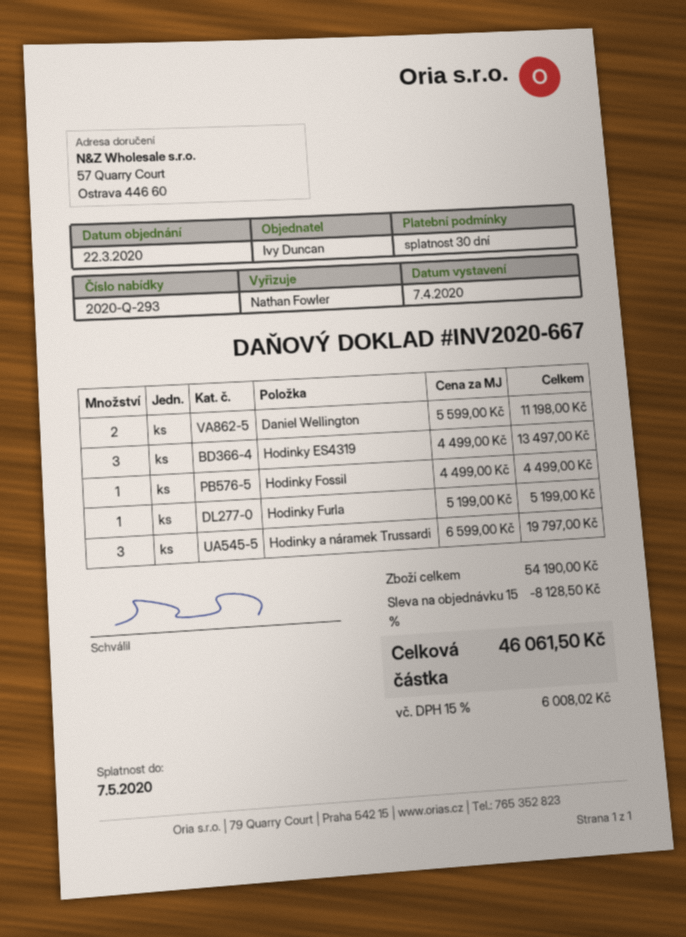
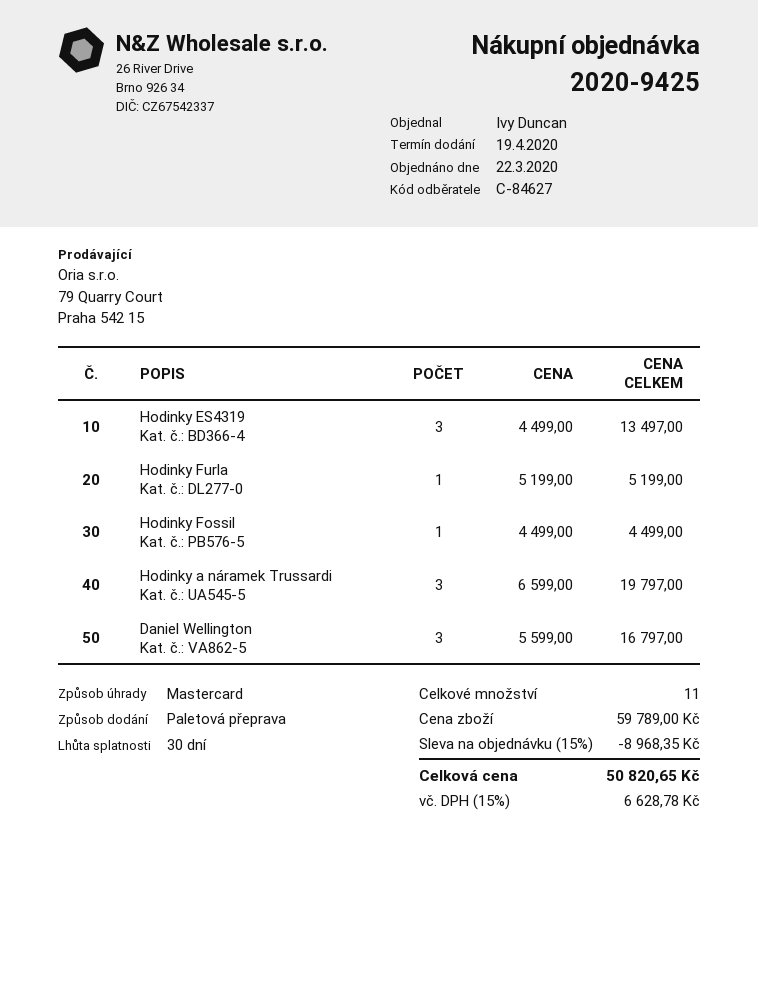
Daniel Wellington: 2 x 5599.00 = 11198.00 -> 3 x 5599.00 = 16797.00
subtotal: 54190.00 -> 59789.00
discount: 15% = 8128.50 -> 15% = 8968.35
tax: 15% = 6008.02 -> 15% = 6628.78
total: 46061.50 -> 50820.65

